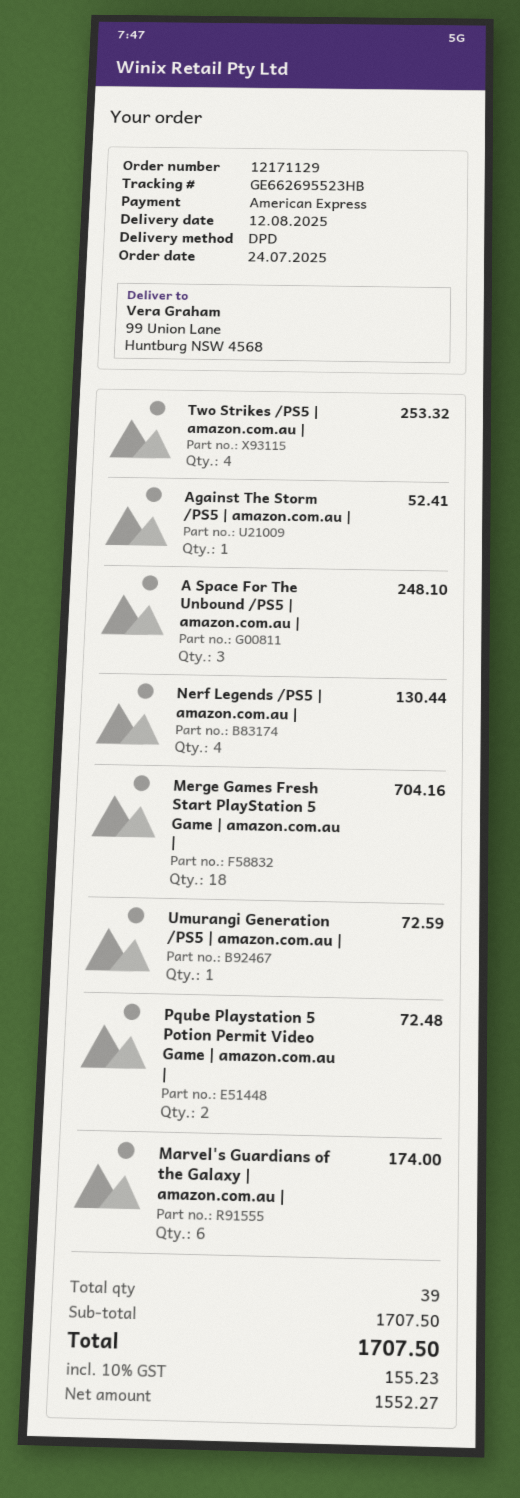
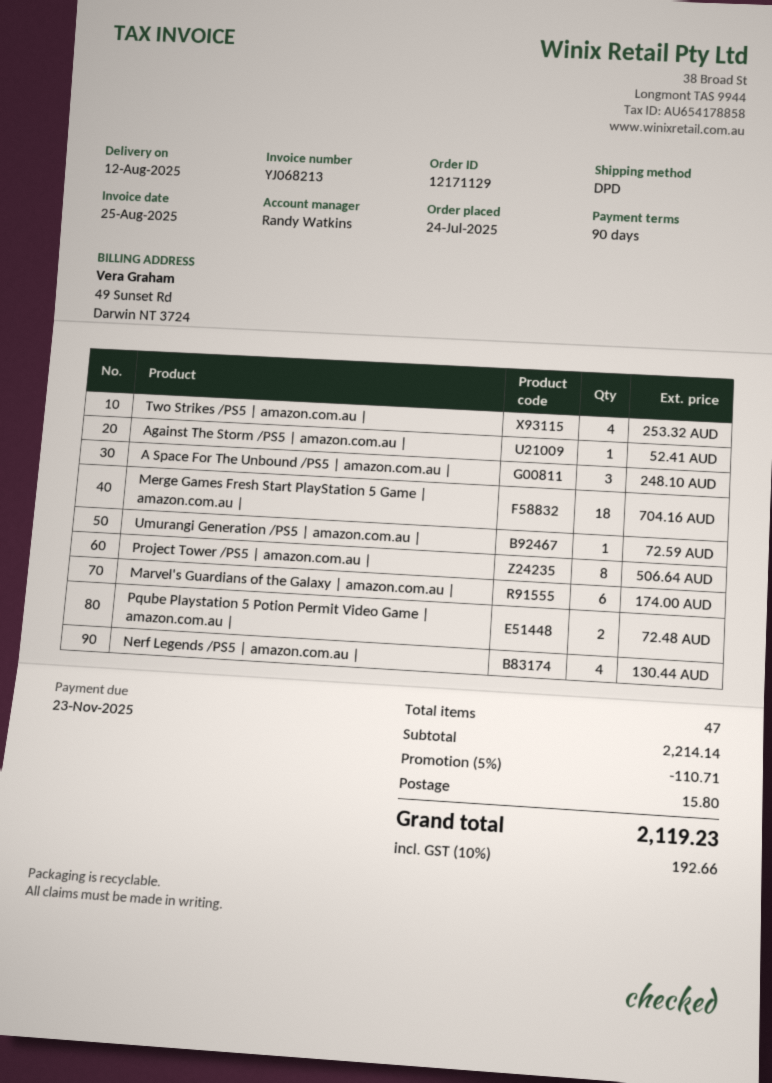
Project Tower /PS5 | amazon.com.au |: none -> 8 for 506.64
total quantity: 39 -> 47
subtotal: 1707.50 -> 2214.14
discount: none -> 5% = 110.71
shipping: none -> 15.80
tax: 10% = 155.23 -> 10% = 192.66
total: 1707.50 -> 2119.23

